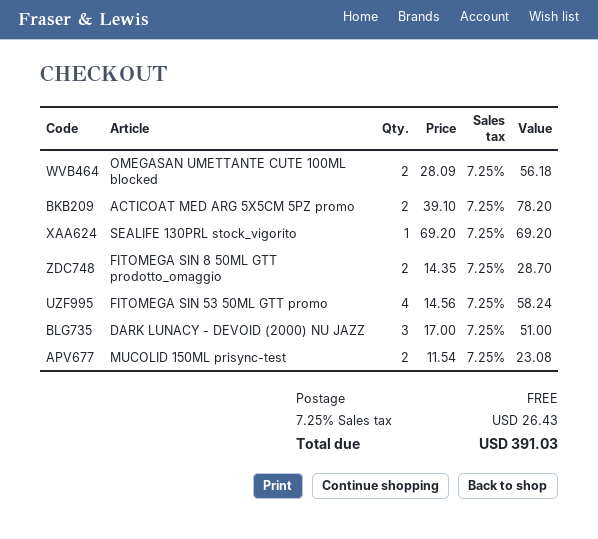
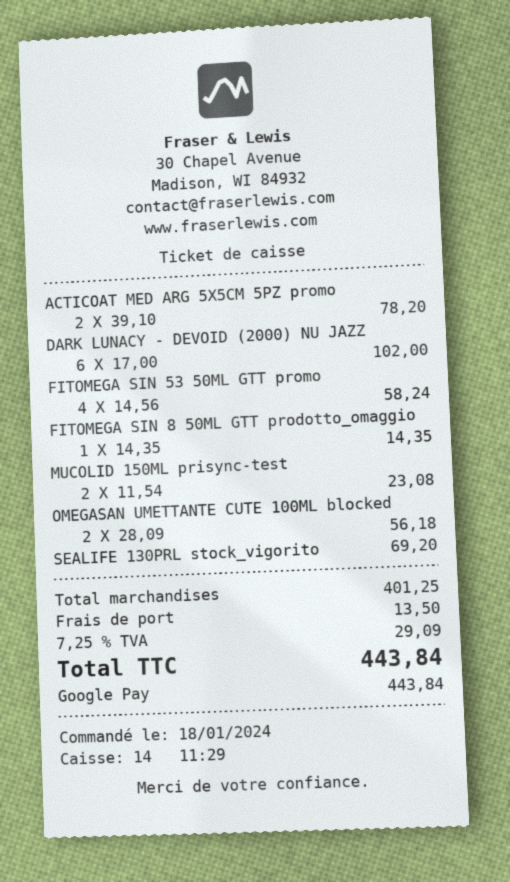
FITOMEGA SIN 8 50ML GTT prodotto_omaggio: 2 x 14.35 = 28.70 -> 1 x 14.35 = 14.35
DARK LUNACY - DEVOID (2000) NU JAZZ: 3 x 17.00 = 51.00 -> 6 x 17.00 = 102.00
shipping: 0.00 -> 13.50
tax: 7.25% = 26.43 -> 7.25% = 29.09
total: 391.03 -> 443.84

